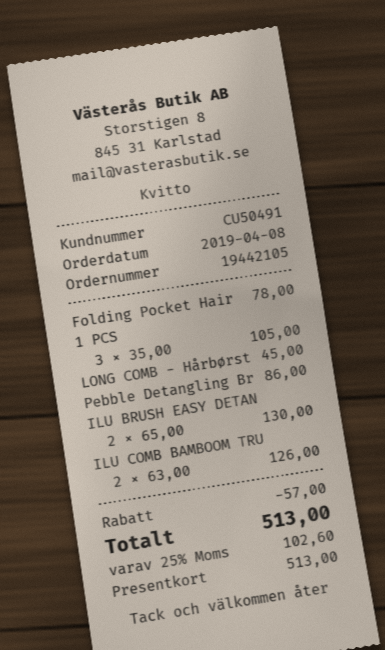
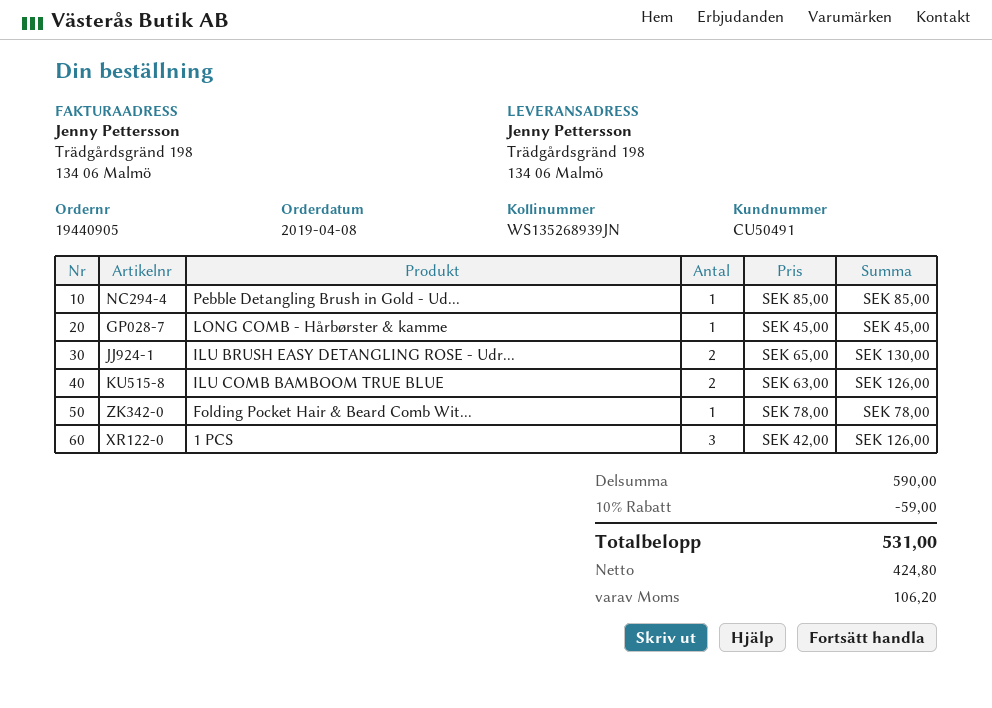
order number: 19442105 -> 19440905
1 PCS: 3 x 35.00 = 105.00 -> 3 x 42.00 = 126.00
Pebble Detangling Br: 1 x 86.00 = 86.00 -> 1 x 85.00 = 85.00
discount: 57.00 -> 59.00
tax: 102.60 -> 106.20
total: 513.00 -> 531.00

